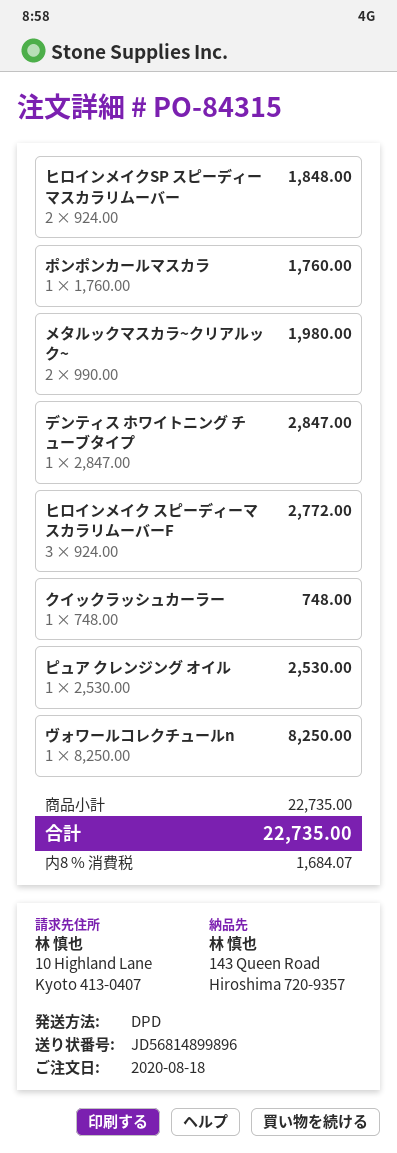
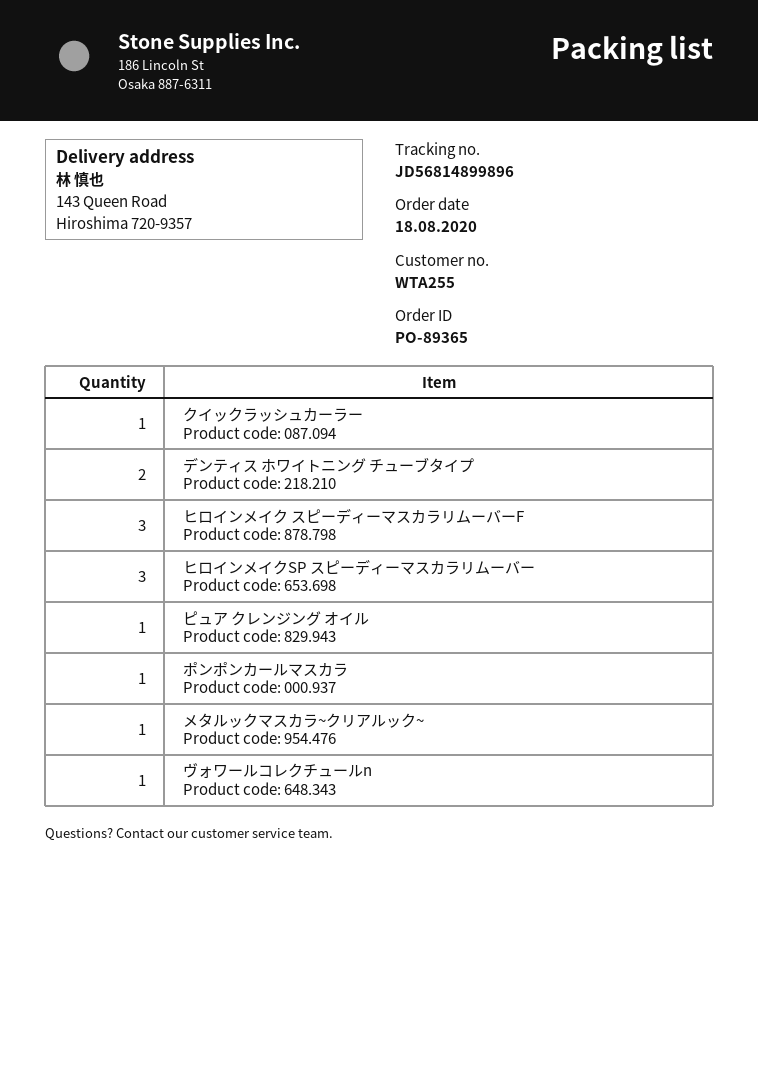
order number: PO-84315 -> PO-89365
ヒロインメイクSP スピーディーマスカラリムーバー: 2 -> 3
メタルックマスカラ~クリアルック~: 2 -> 1
デンティス ホワイトニング チューブタイプ: 1 -> 2

